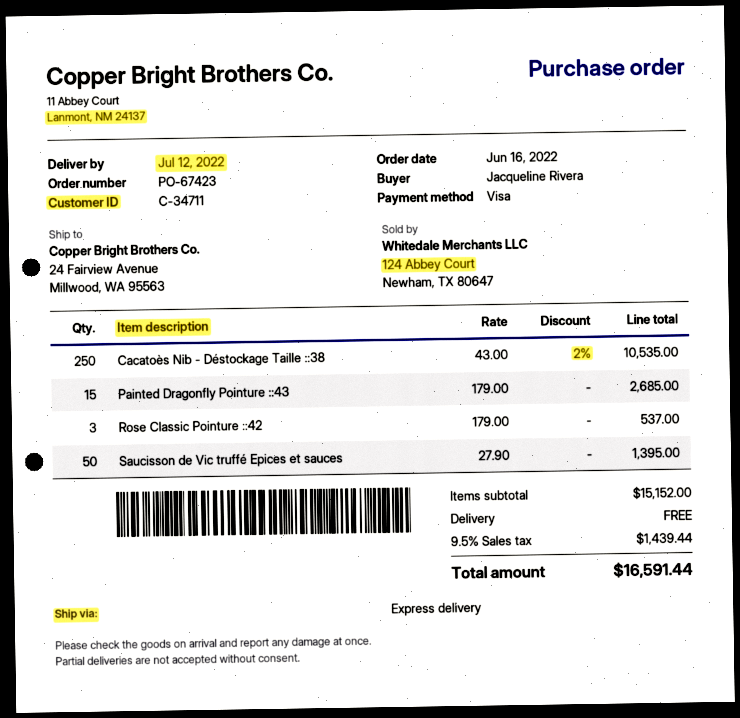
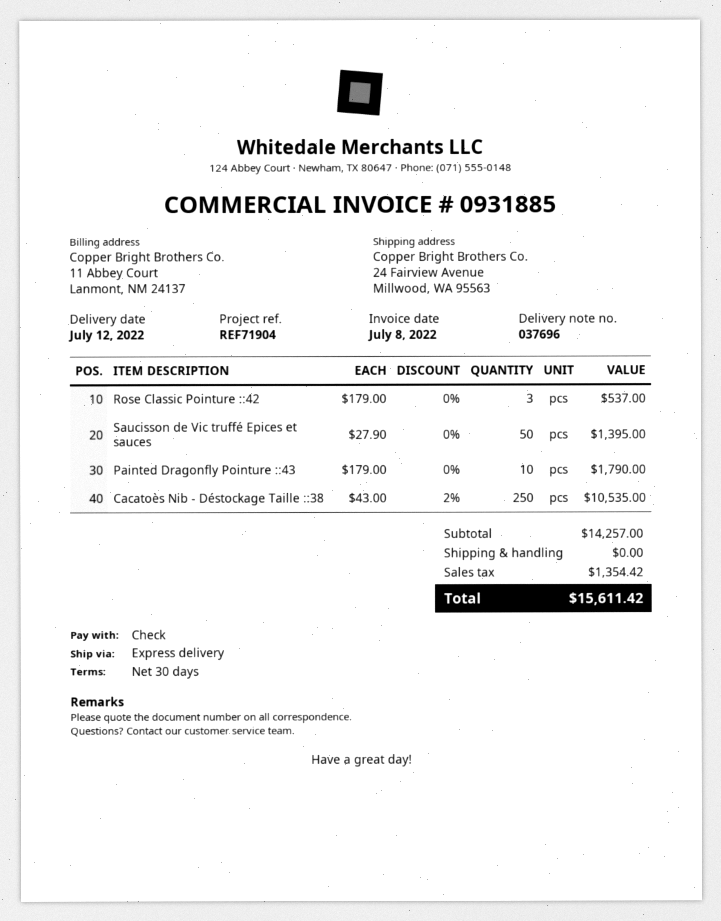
payment method: Visa -> cheque
Painted Dragonfly Pointure ::43: 15 x 179.00 = 2685.00 -> 10 x 179.00 = 1790.00
subtotal: 15152.00 -> 14257.00
tax: 1439.44 -> 1354.42
total: 16591.44 -> 15611.42

